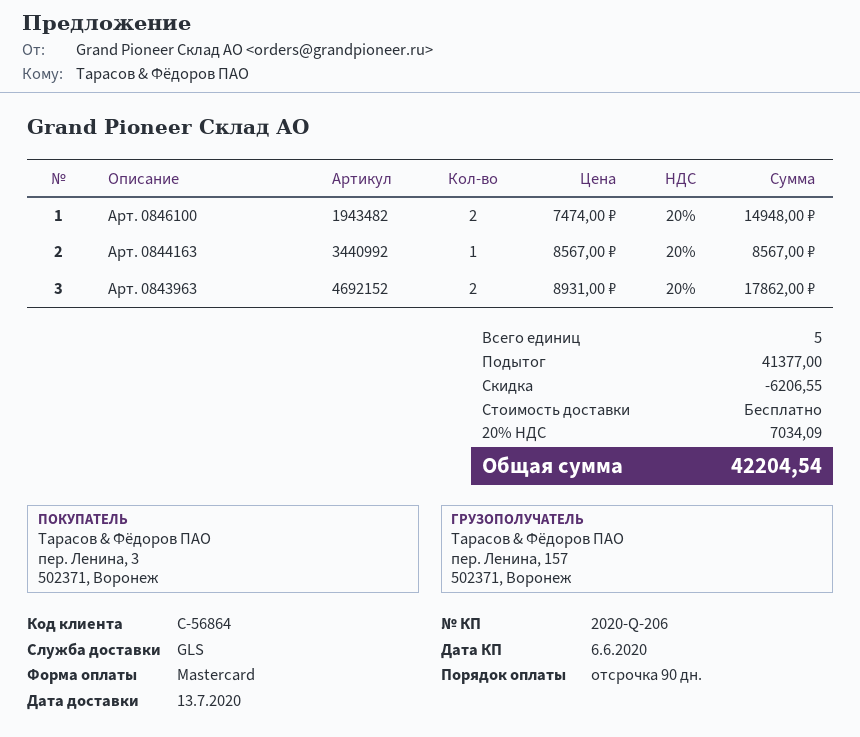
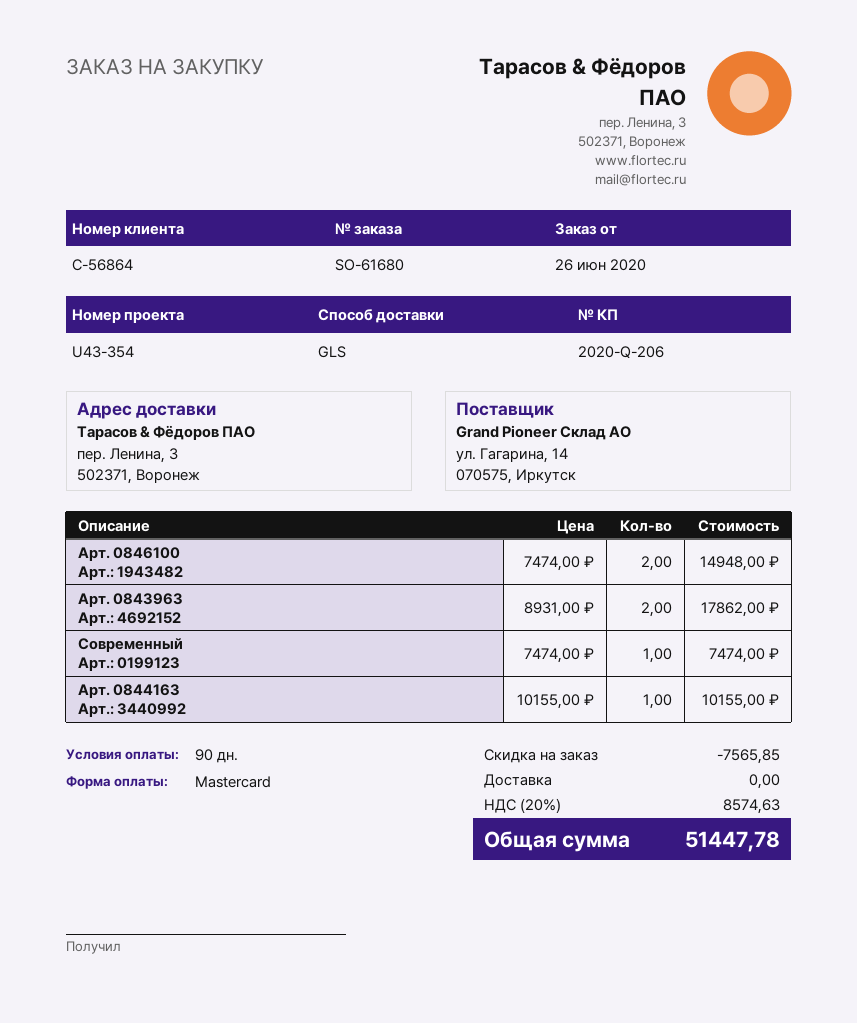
ship to: пер. Ленина, 157, 502371, Воронеж -> пер. Ленина, 3, 502371, Воронеж
Арт. 0844163: 1 x 8567.00 = 8567.00 -> 1 x 10155.00 = 10155.00
Современный: none -> 1 x 7474.00 = 7474.00
discount: 6206.55 -> 7565.85
tax: 20% = 7034.09 -> 20% = 8574.63
total: 42204.54 -> 51447.78

